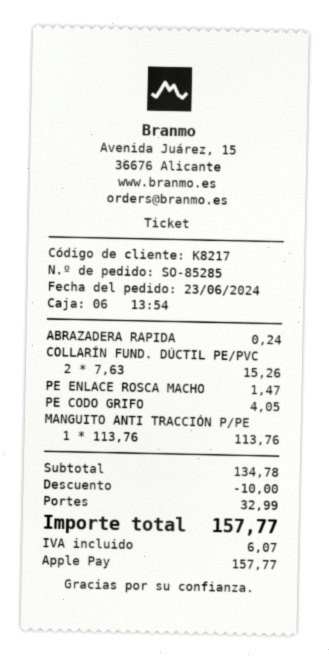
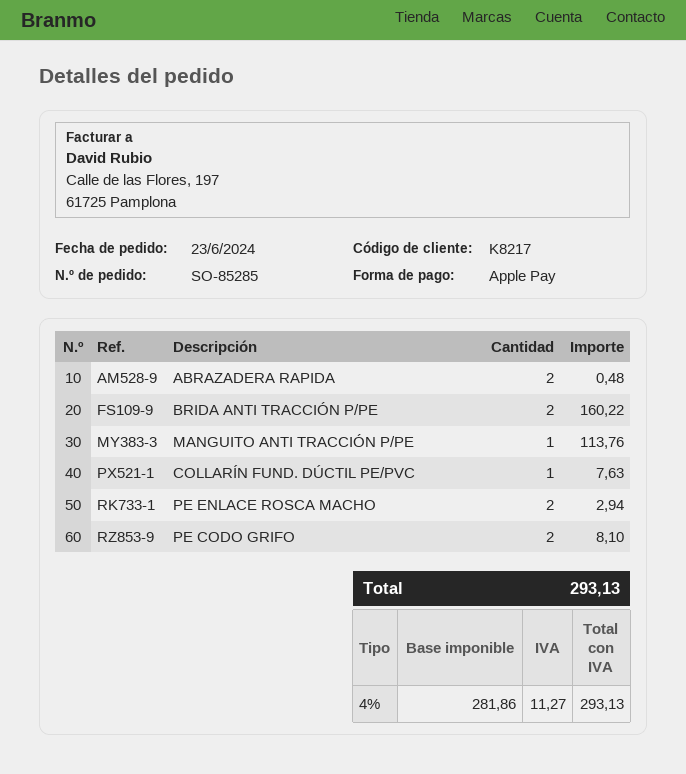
ABRAZADERA RAPIDA: 1 for 0.24 -> 2 for 0.48
COLLARÍN FUND. DÚCTIL PE/PVC: 2 for 15.26 -> 1 for 7.63
PE ENLACE ROSCA MACHO: 1 for 1.47 -> 2 for 2.94
PE CODO GRIFO: 1 for 4.05 -> 2 for 8.10
BRIDA ANTI TRACCIÓN P/PE: none -> 2 for 160.22
discount: 10.00 -> none
shipping: 32.99 -> none
tax: 6.07 -> 11.27
total: 157.77 -> 293.13

